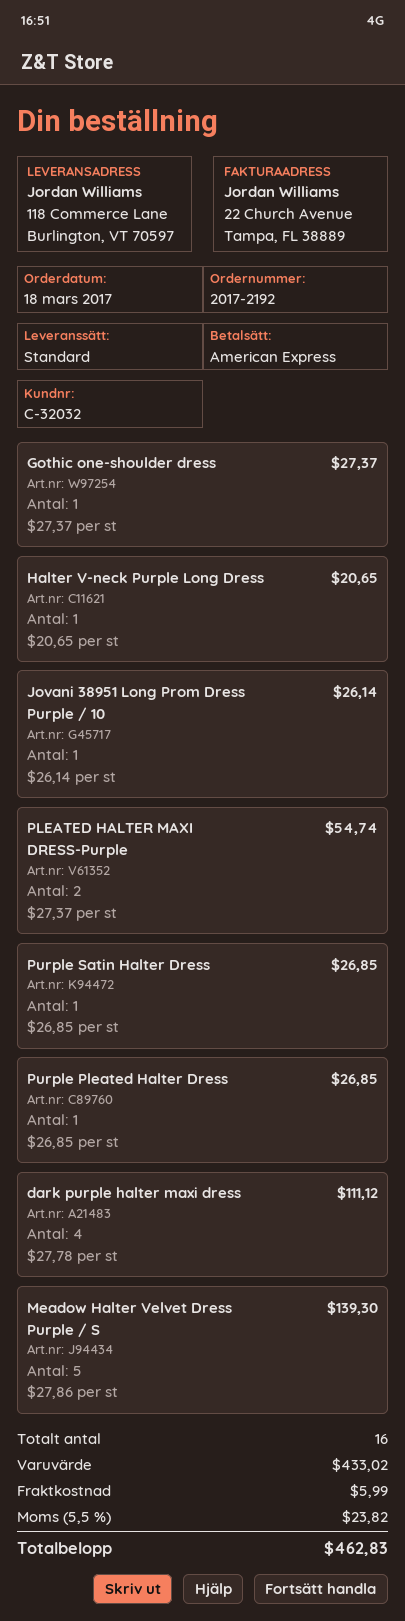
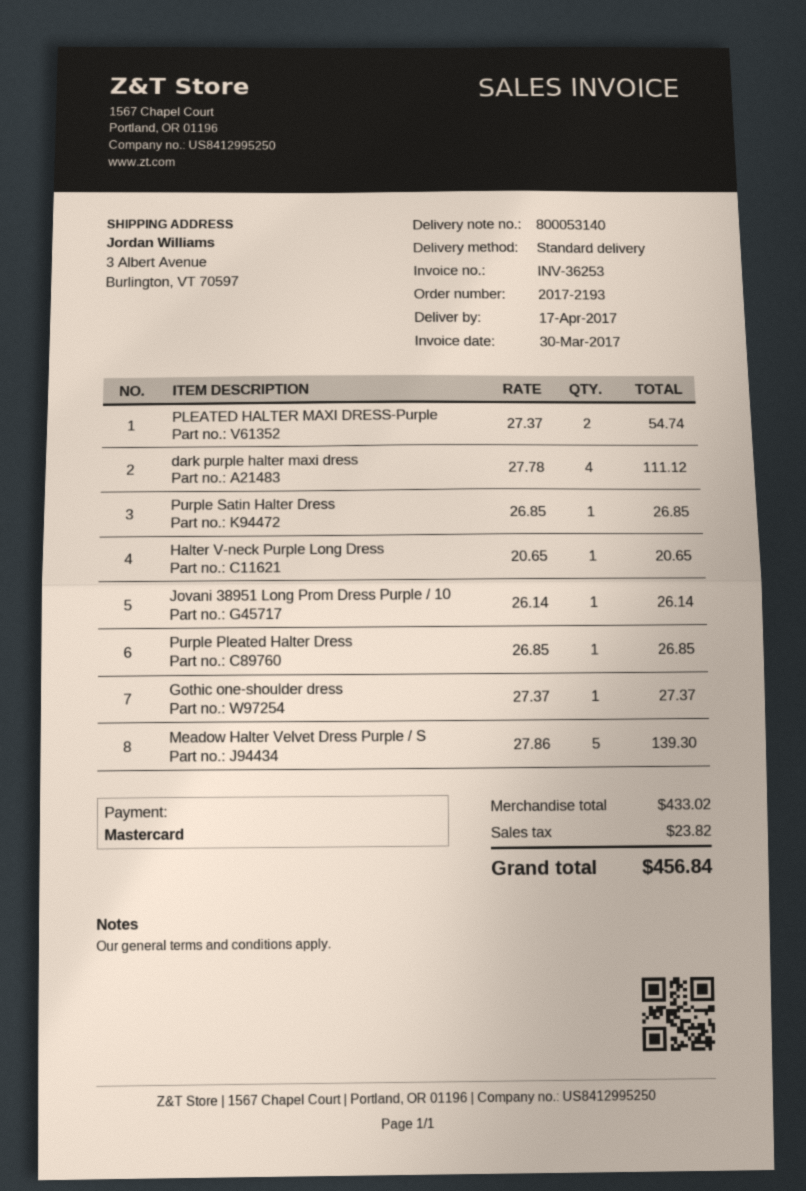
order number: 2017-2192 -> 2017-2193
payment method: American Express -> Mastercard
ship to: 118 Commerce Lane, Burlington, VT 70597 -> 3 Albert Avenue, Burlington, VT 70597
shipping: 5.99 -> none
total: 462.83 -> 456.84

